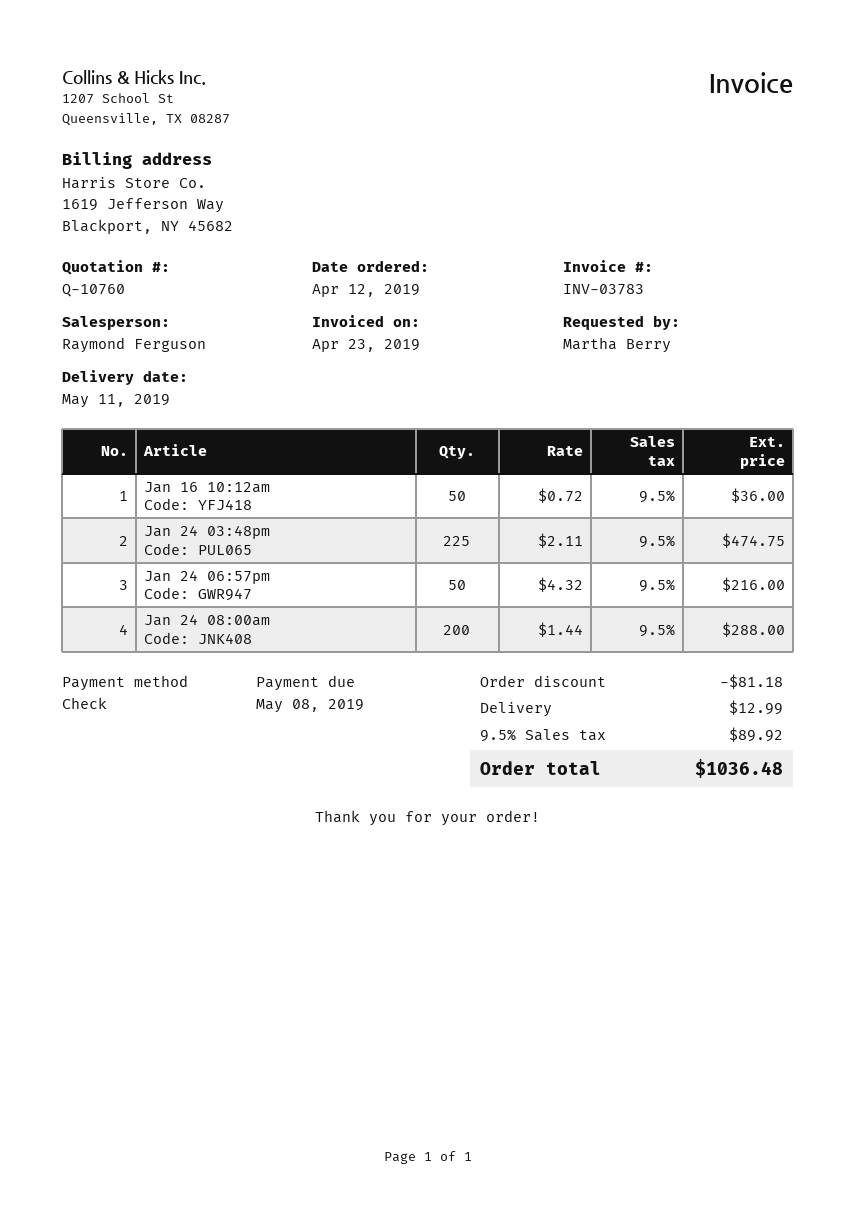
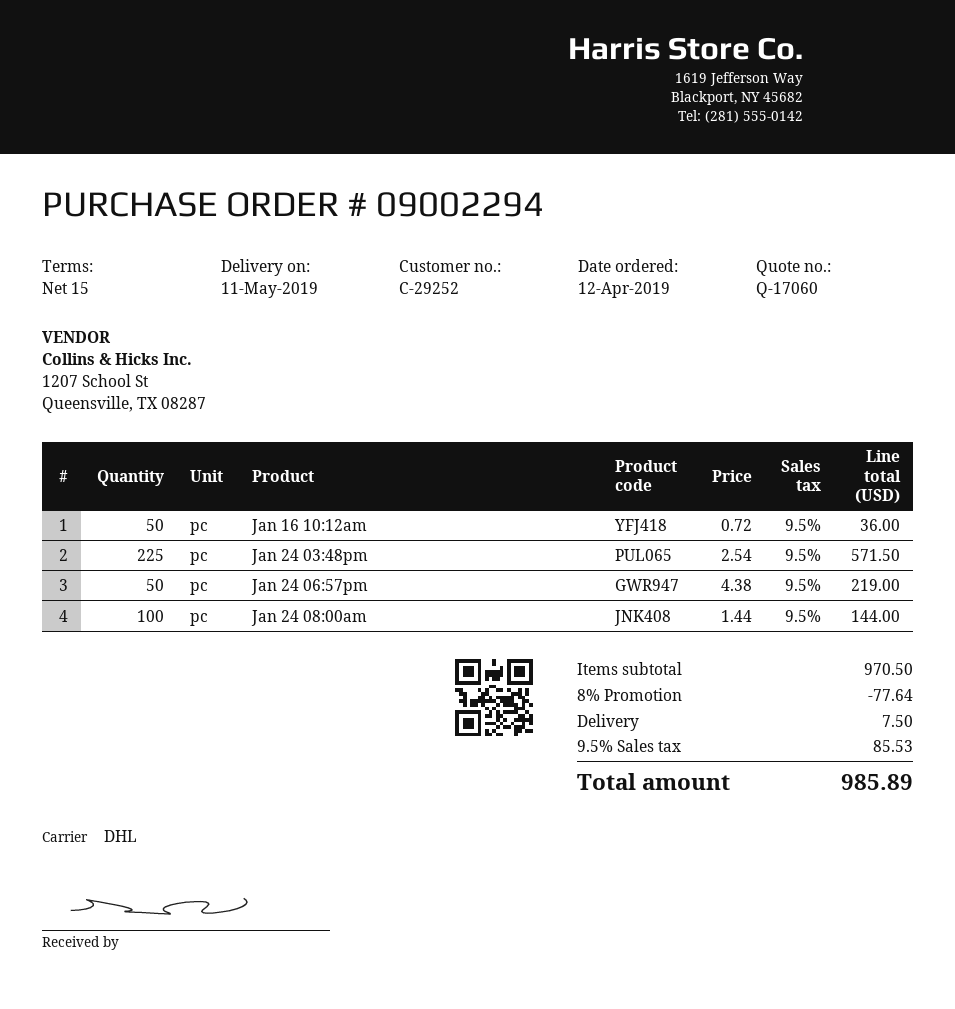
quote number: Q-10760 -> Q-17060
Jan 24 03:48pm: 225 x 2.11 = 474.75 -> 225 x 2.54 = 571.50
Jan 24 06:57pm: 50 x 4.32 = 216.00 -> 50 x 4.38 = 219.00
Jan 24 08:00am: 200 x 1.44 = 288.00 -> 100 x 1.44 = 144.00
discount: 81.18 -> 77.64
shipping: 12.99 -> 7.50
tax: 9.5% = 89.92 -> 9.5% = 85.53
total: 1036.48 -> 985.89

